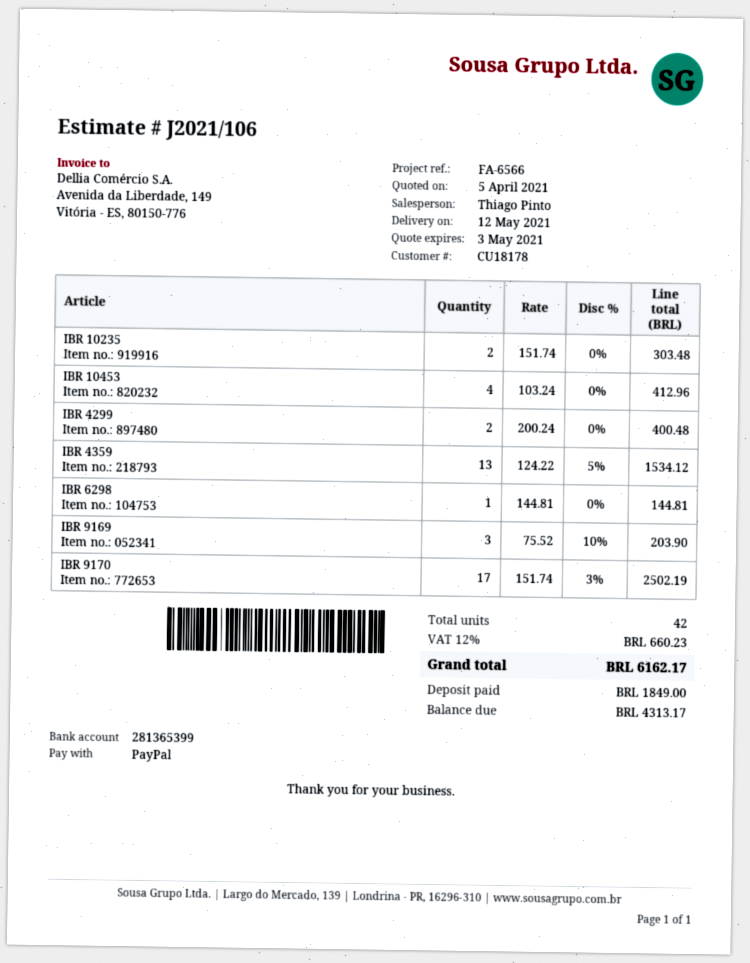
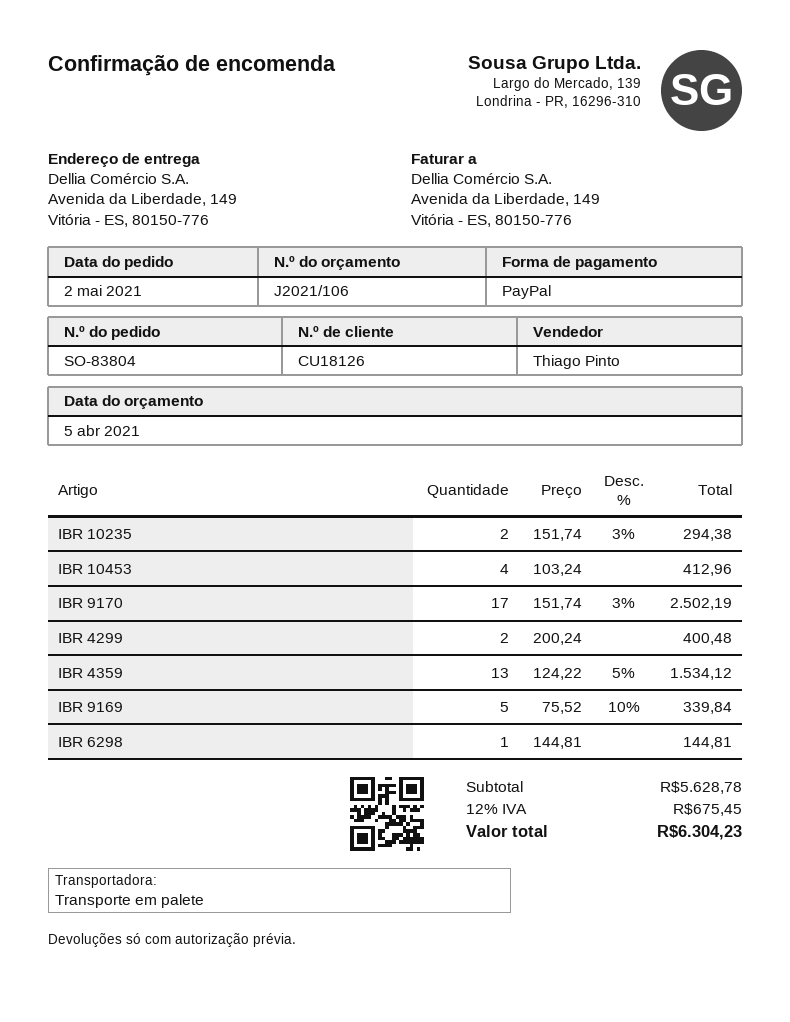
customer number: CU18178 -> CU18126
IBR 10235: 2 x 151.74 = 303.48 -> 2 x 151.74 - 3% = 294.38
IBR 9169: 3 x 75.52 - 10% = 203.90 -> 5 x 75.52 - 10% = 339.84
tax: 12% = 660.23 -> 12% = 675.45
total: 6162.17 -> 6304.23

